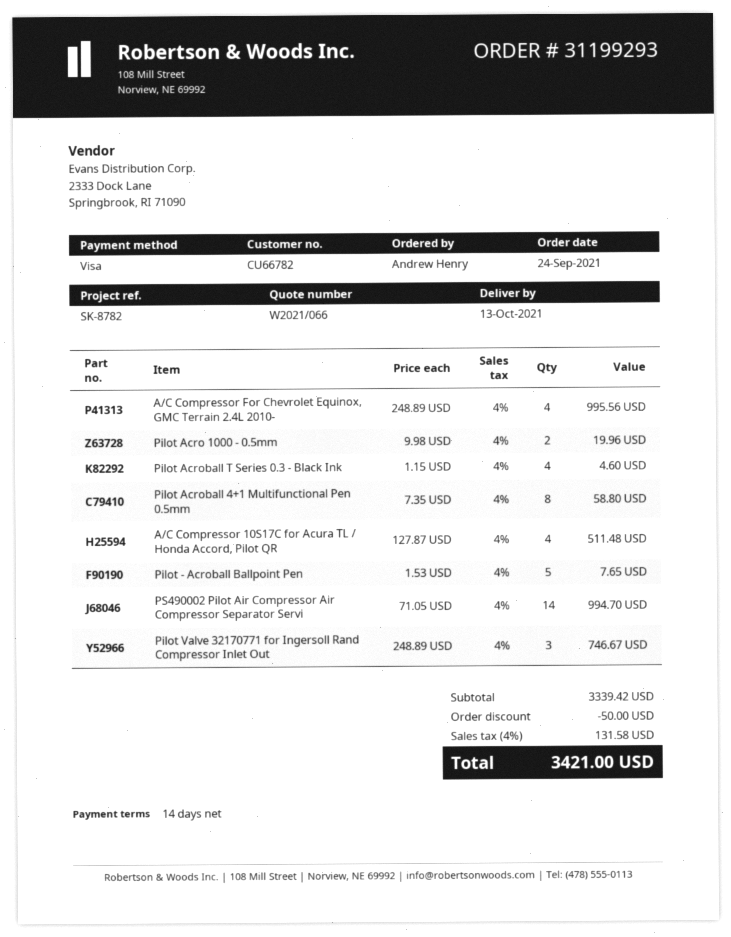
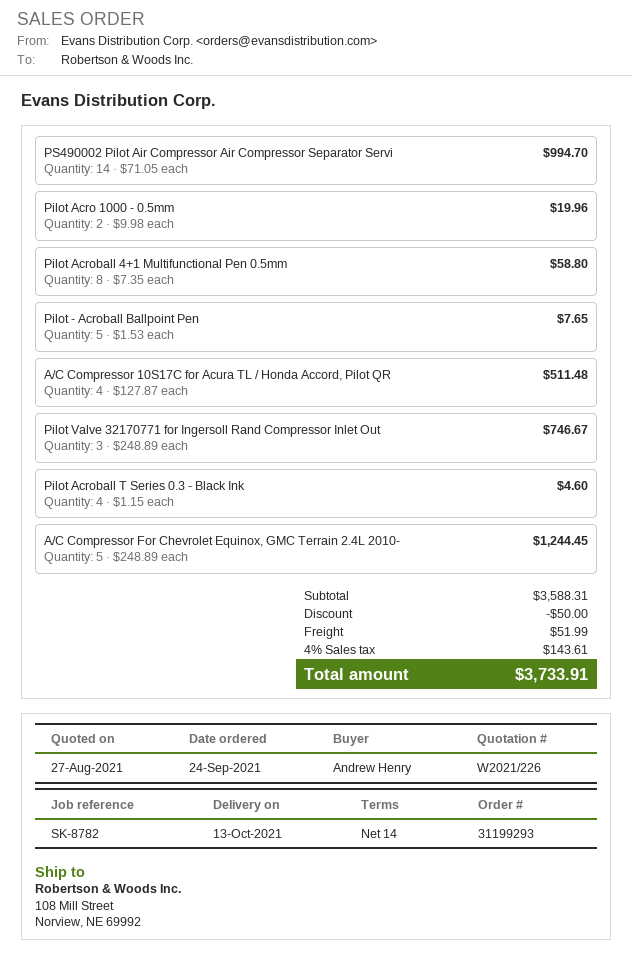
quote number: W2021/066 -> W2021/226
A/C Compressor For Chevrolet Equinox, GMC Terrain 2.4L 2010-: 4 x 248.89 = 995.56 -> 5 x 248.89 = 1244.45
subtotal: 3339.42 -> 3588.31
shipping: none -> 51.99
tax: 4% = 131.58 -> 4% = 143.61
total: 3421.00 -> 3733.91

